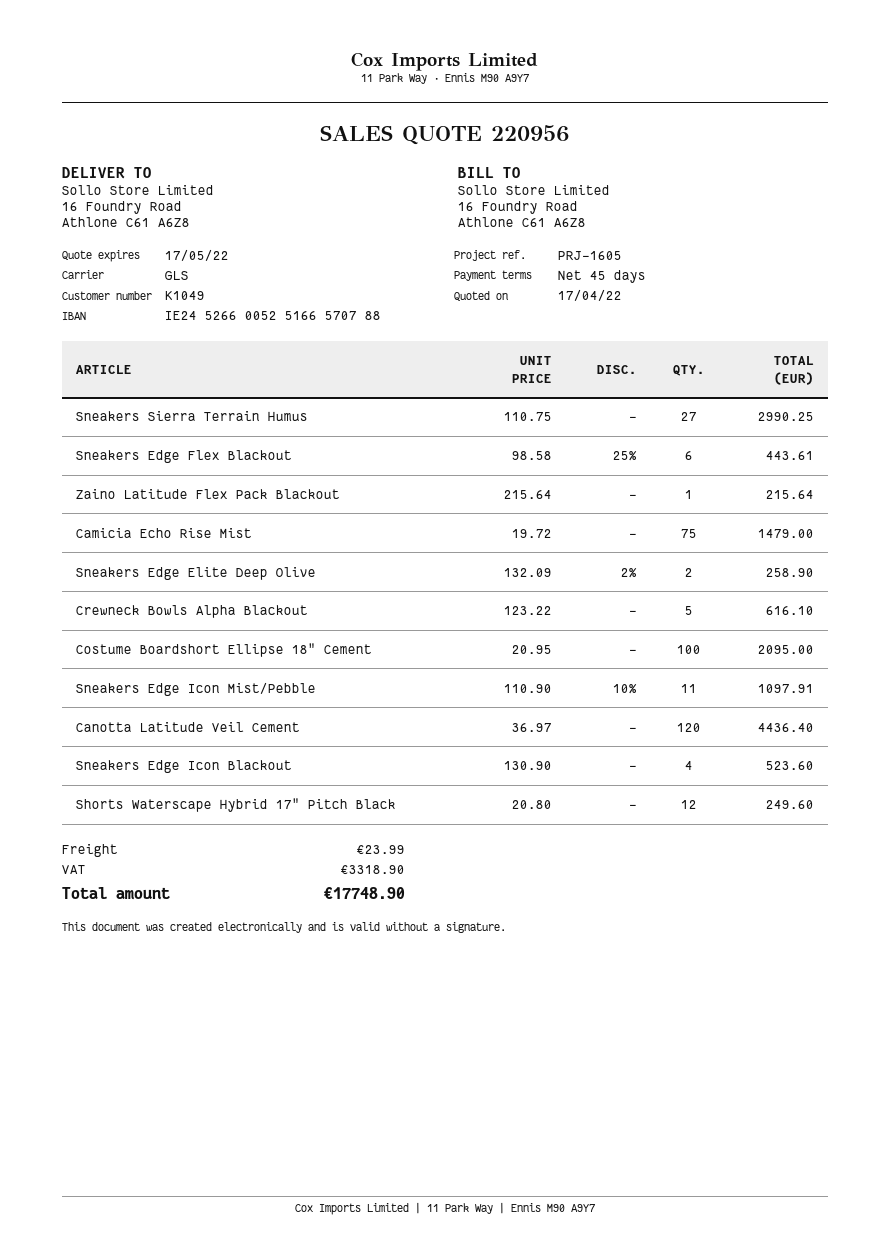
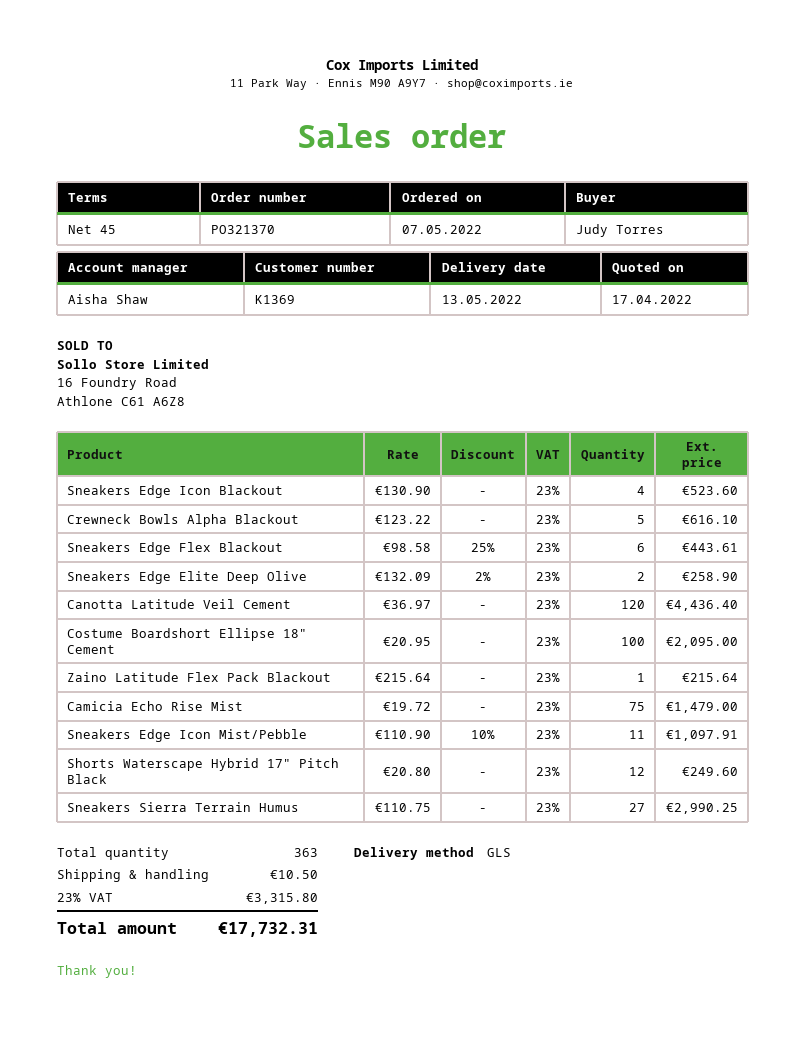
customer number: K1049 -> K1369
shipping: 23.99 -> 10.50
tax: 3318.90 -> 3315.80
total: 17748.90 -> 17732.31

